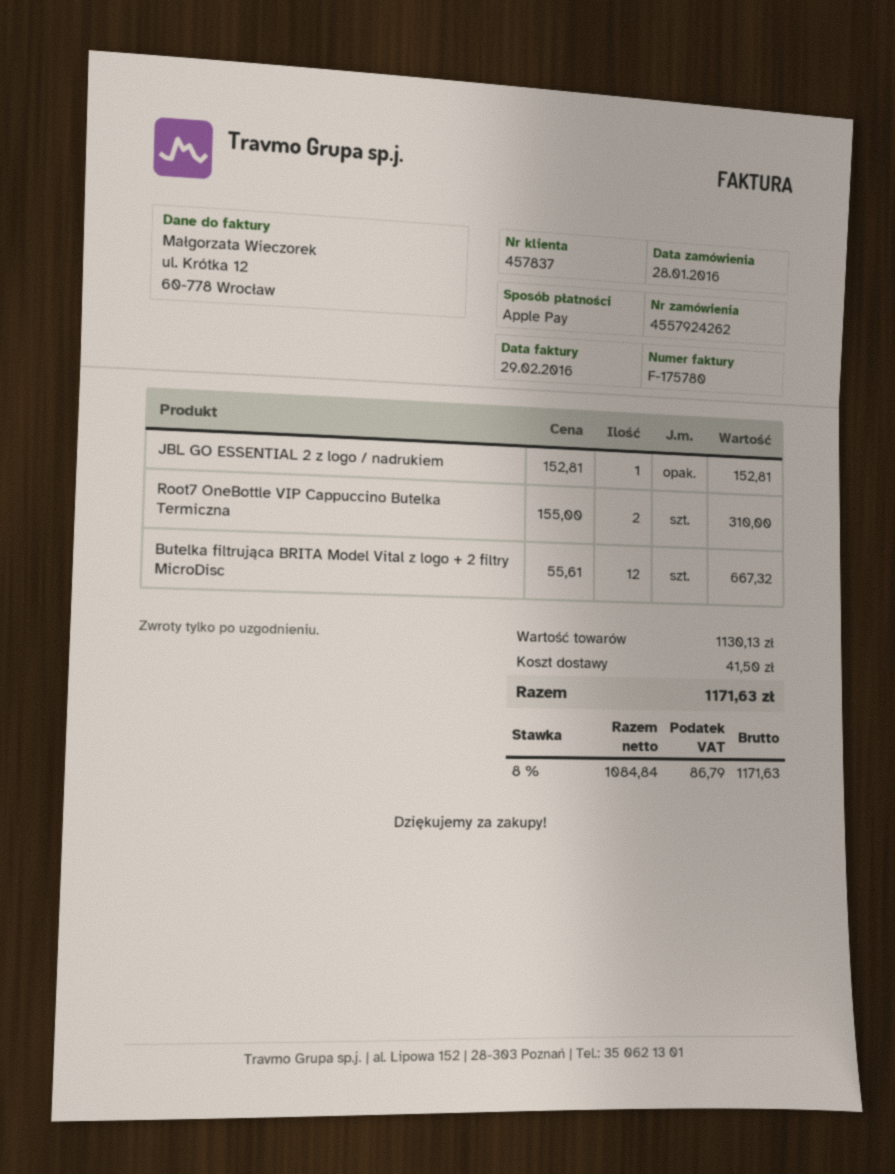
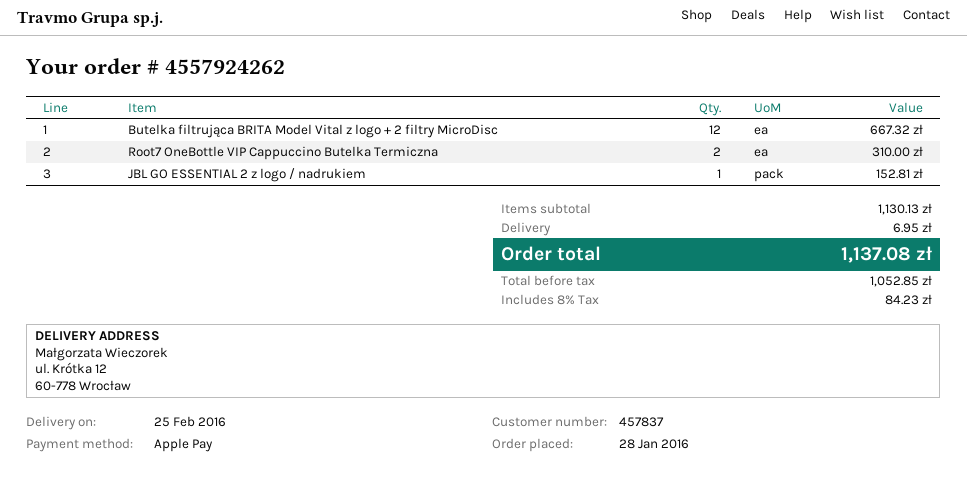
shipping: 41.50 -> 6.95
net: 1084.84 -> 1052.85
tax: 8% = 86.79 -> 8% = 84.23
total: 1171.63 -> 1137.08

